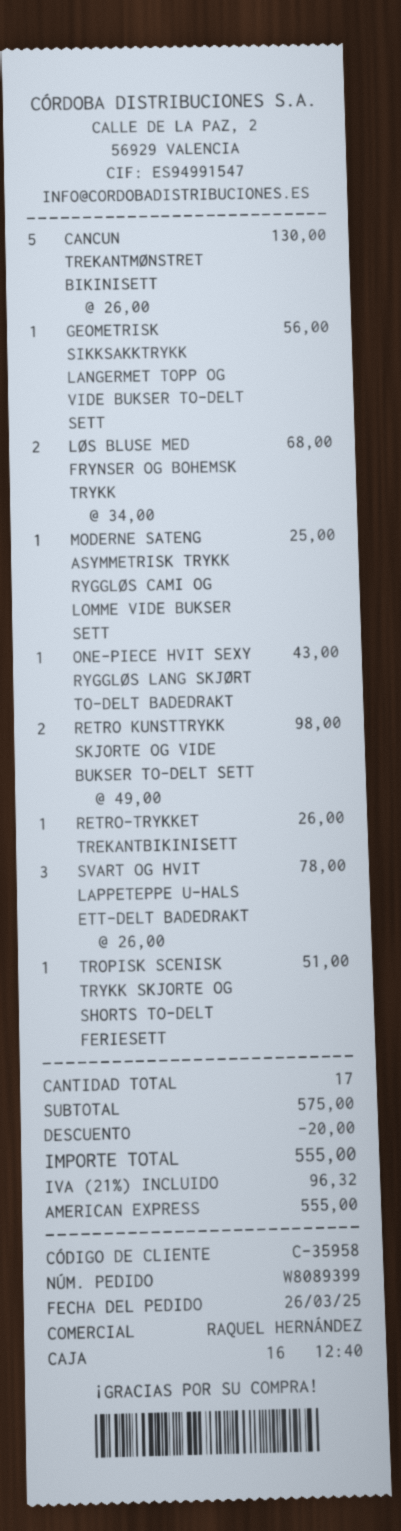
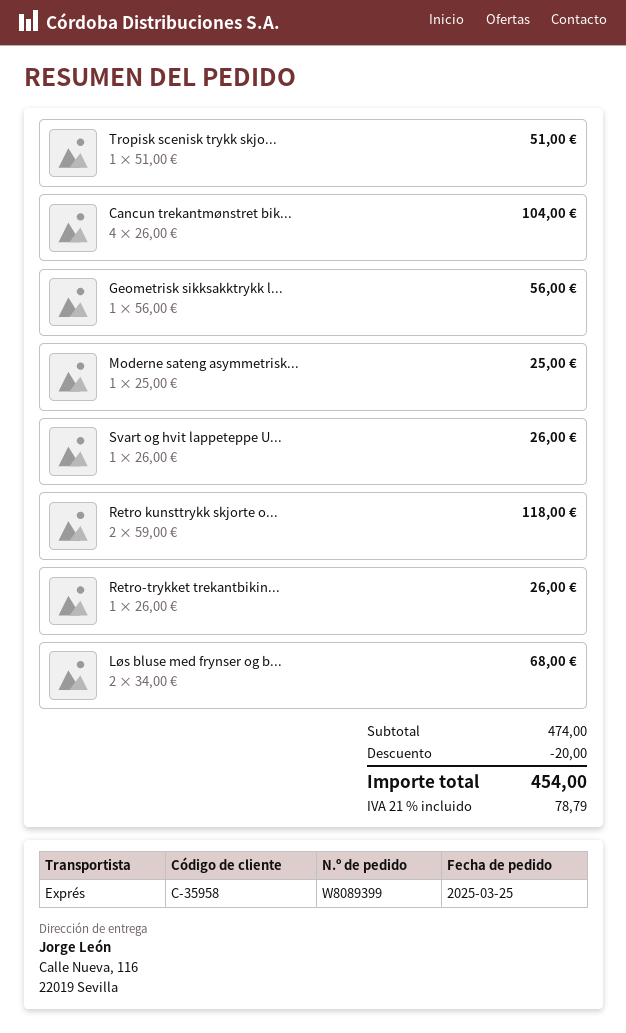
order date: 2025-03-26 -> 2025-03-25
CANCUN TREKANTMØNSTRET BIKINISETT: 5 x 26.00 = 130.00 -> 4 x 26.00 = 104.00
ONE-PIECE HVIT SEXY RYGGLØS LANG SKJØRT TO-DELT BADEDRAKT: 1 x 43.00 = 43.00 -> none
RETRO KUNSTTRYKK SKJORTE OG VIDE BUKSER TO-DELT SETT: 2 x 49.00 = 98.00 -> 2 x 59.00 = 118.00
SVART OG HVIT LAPPETEPPE U-HALS ETT-DELT BADEDRAKT: 3 x 26.00 = 78.00 -> 1 x 26.00 = 26.00
subtotal: 575.00 -> 474.00
tax: 21% = 96.32 -> 21% = 78.79
total: 555.00 -> 454.00

